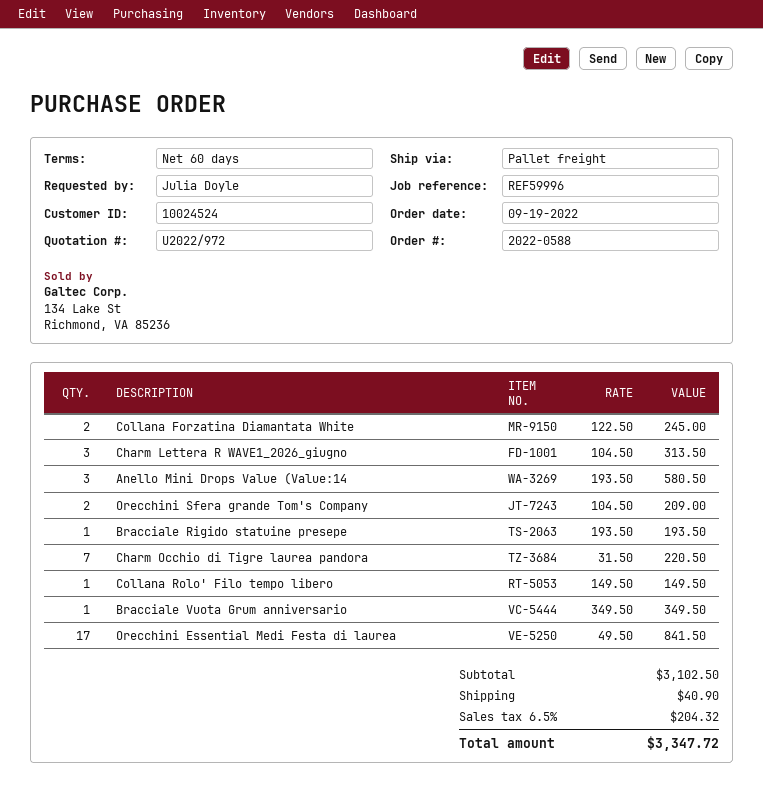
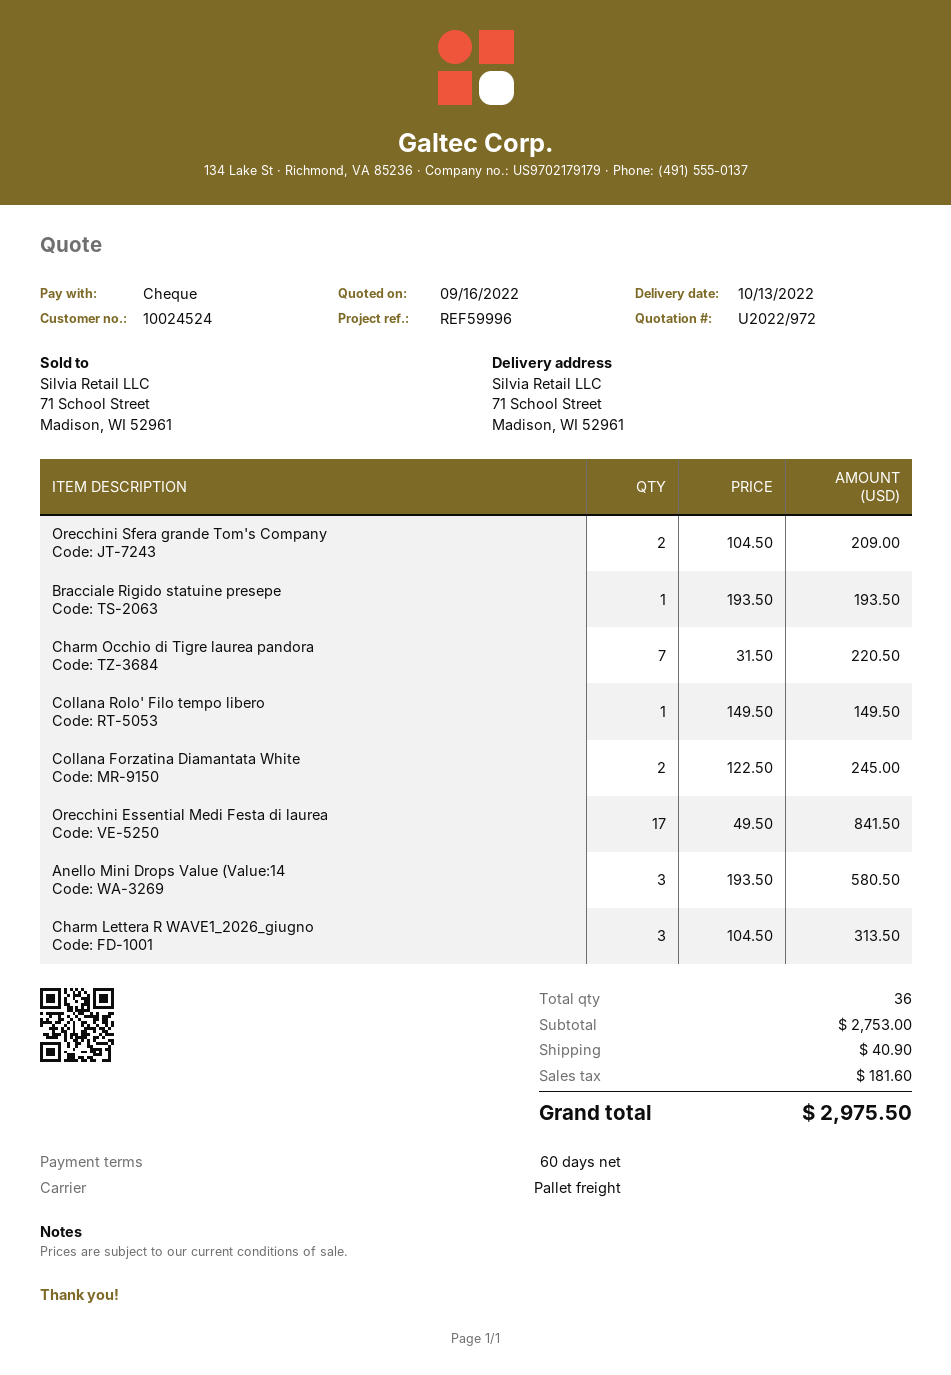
Bracciale Vuota Grum anniversario: 1 x 349.50 = 349.50 -> none
subtotal: 3102.50 -> 2753.00
tax: 204.32 -> 181.60
total: 3347.72 -> 2975.50

